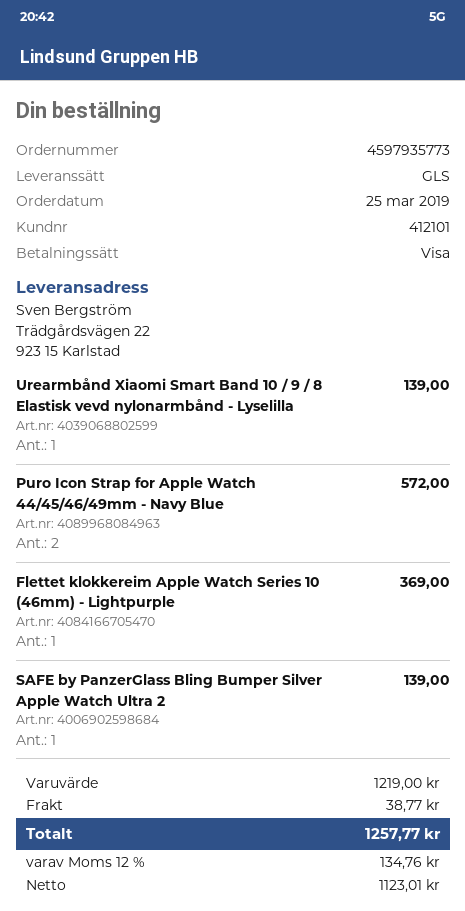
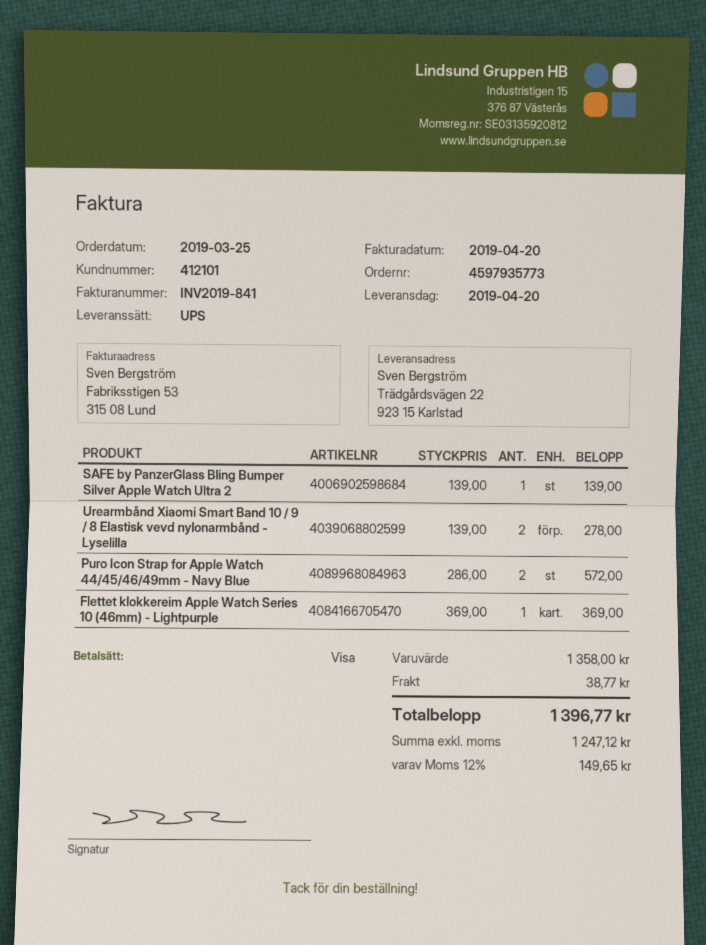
shipping method: GLS -> UPS
Urearmbånd Xiaomi Smart Band 10 / 9 / 8 Elastisk vevd nylonarmbånd - Lyselilla: 1 for 139.00 -> 2 for 278.00
subtotal: 1219.00 -> 1358.00
net: 1123.01 -> 1247.12
tax: 12% = 134.76 -> 12% = 149.65
total: 1257.77 -> 1396.77

